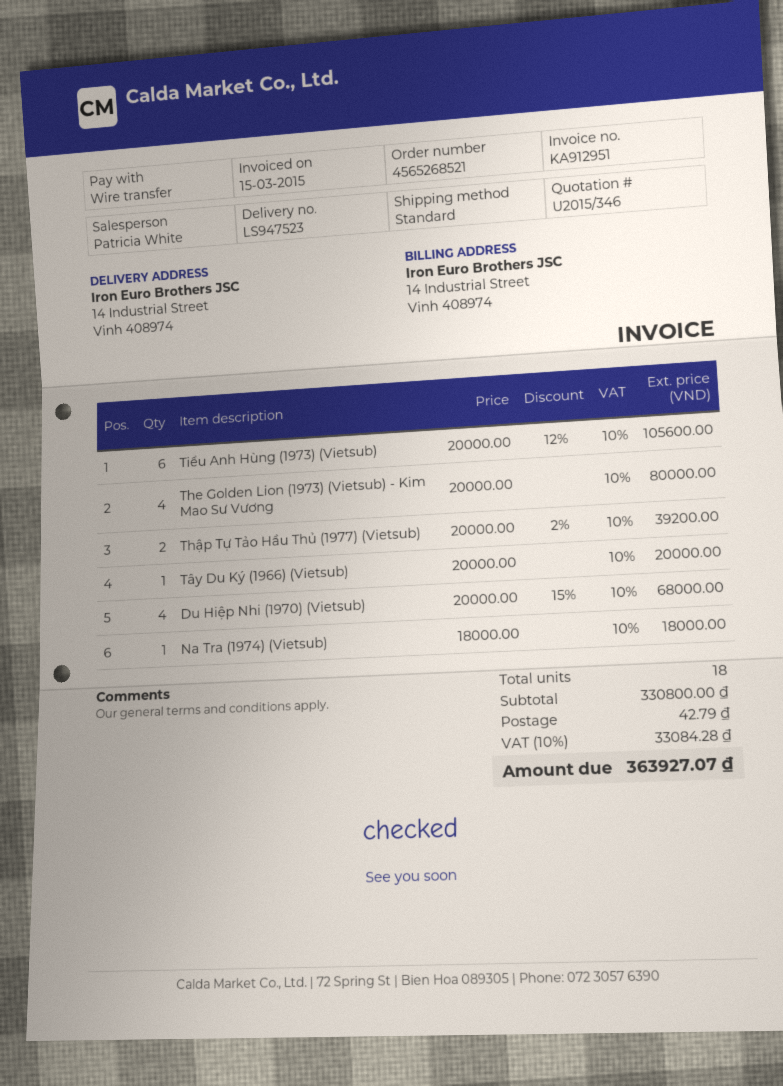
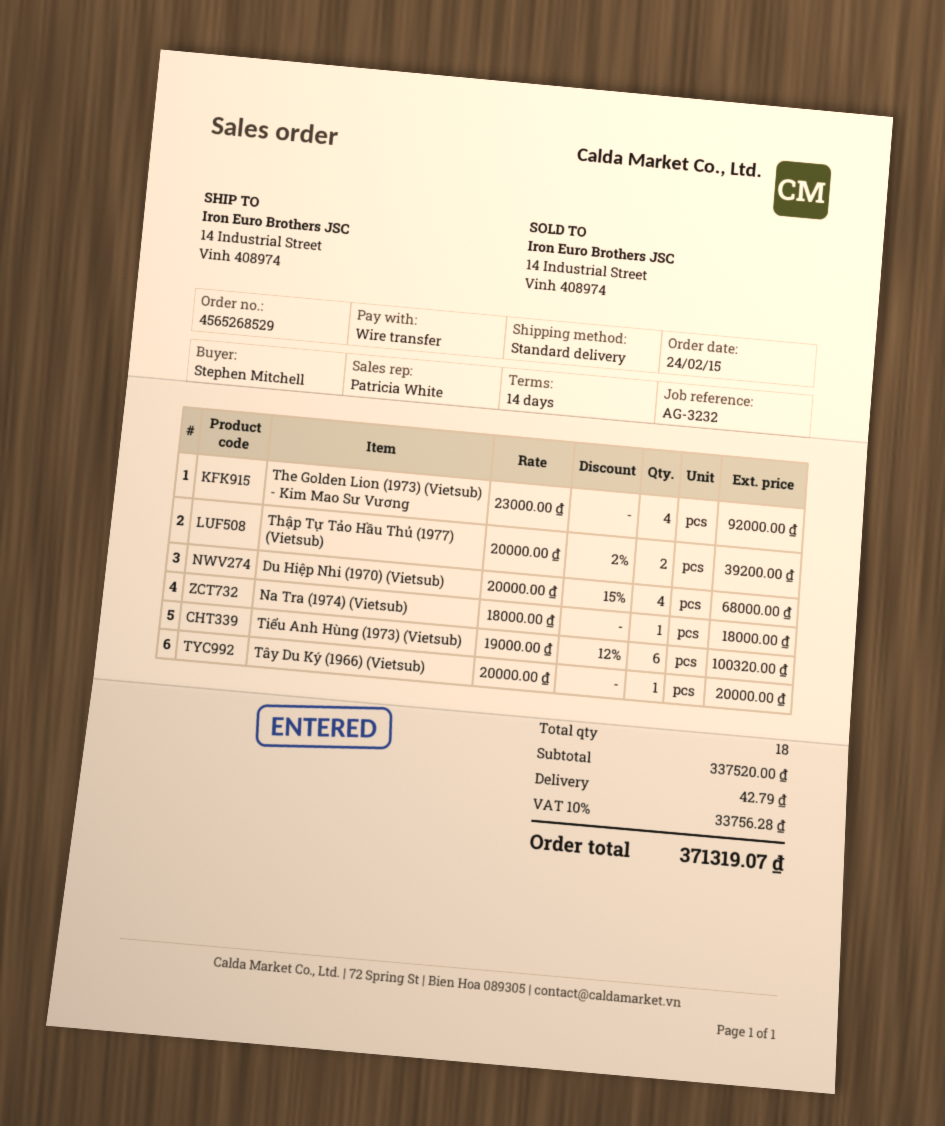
order number: 4565268521 -> 4565268529
Tiểu Anh Hùng (1973) (Vietsub): 6 x 20000.00 - 12% = 105600.00 -> 6 x 19000.00 - 12% = 100320.00
The Golden Lion (1973) (Vietsub) - Kim Mao Sư Vương: 4 x 20000.00 = 80000.00 -> 4 x 23000.00 = 92000.00
subtotal: 330800.00 -> 337520.00
tax: 10% = 33084.28 -> 10% = 33756.28
total: 363927.07 -> 371319.07

